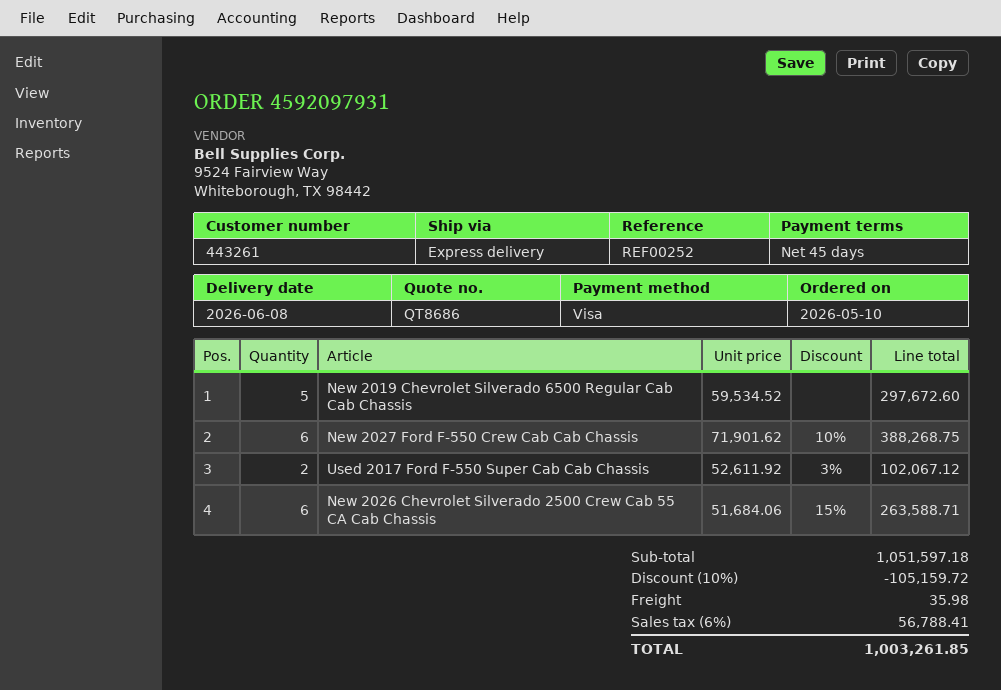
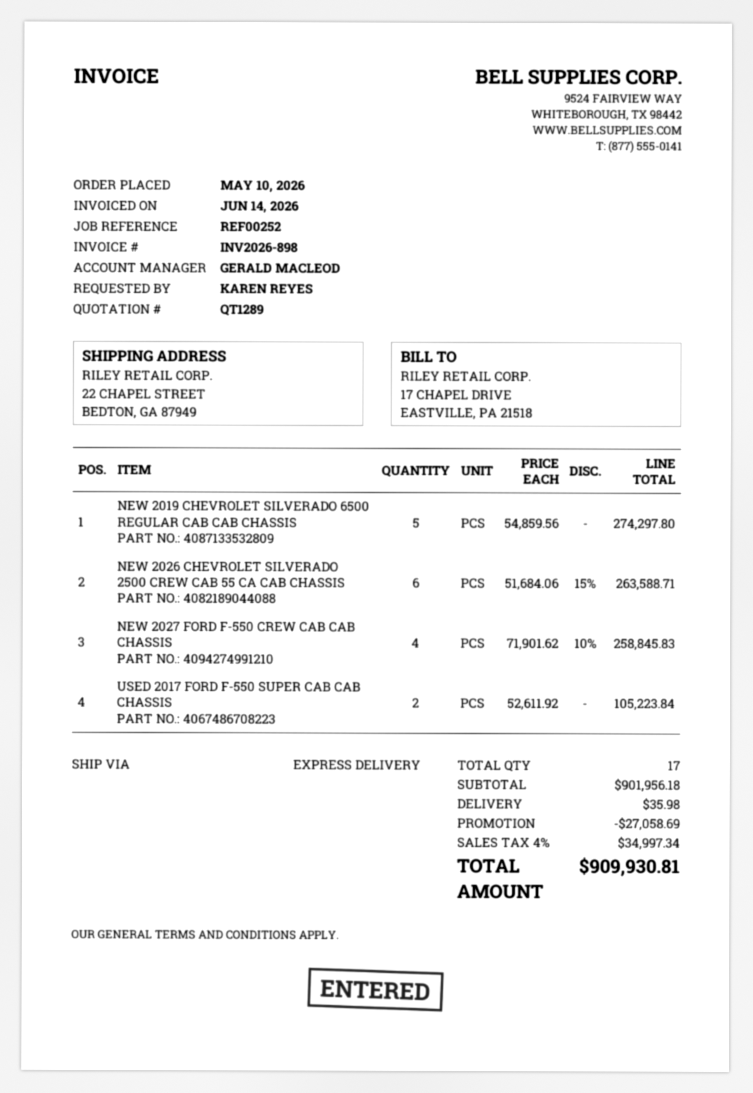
quote number: QT8686 -> QT1289
New 2019 Chevrolet Silverado 6500 Regular Cab Cab Chassis: 5 x 59534.52 = 297672.60 -> 5 x 54859.56 = 274297.80
New 2027 Ford F-550 Crew Cab Cab Chassis: 6 x 71901.62 - 10% = 388268.75 -> 4 x 71901.62 - 10% = 258845.83
Used 2017 Ford F-550 Super Cab Cab Chassis: 2 x 52611.92 - 3% = 102067.12 -> 2 x 52611.92 = 105223.84
subtotal: 1051597.18 -> 901956.18
discount: 105159.72 -> 27058.69
tax: 6% = 56788.41 -> 4% = 34997.34
total: 1003261.85 -> 909930.81

